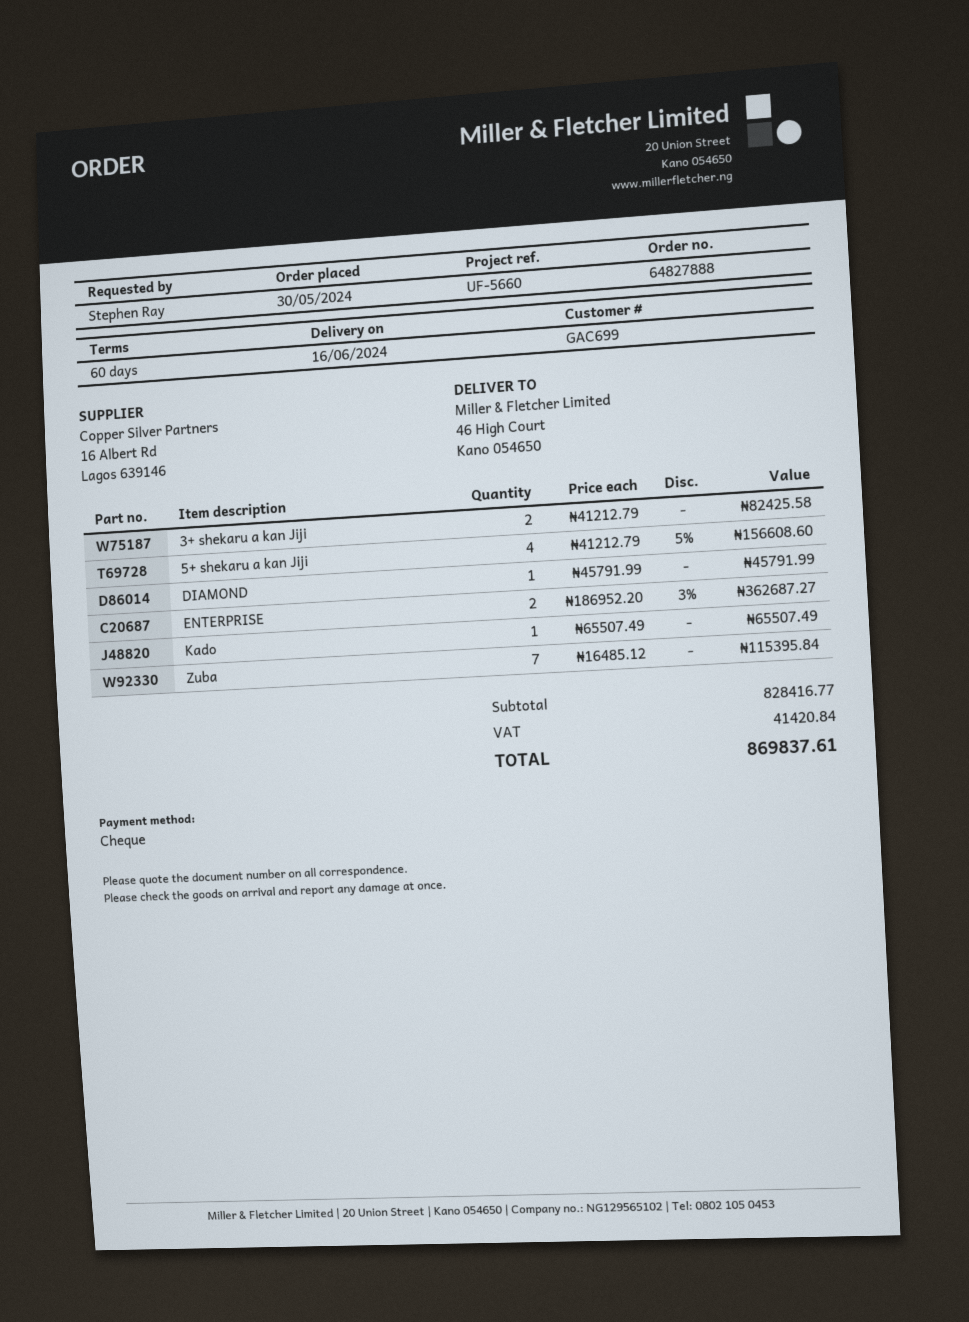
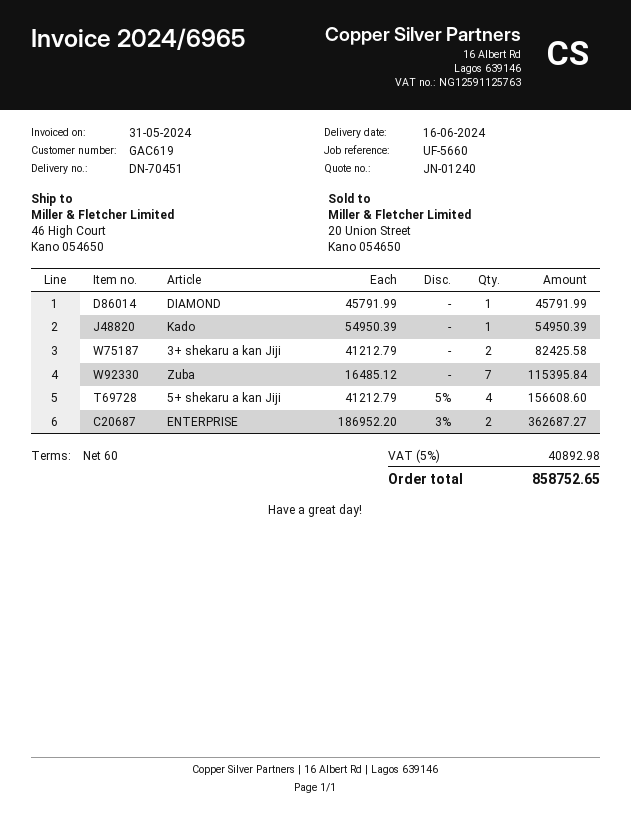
customer number: GAC699 -> GAC619
Kado: 1 x 65507.49 = 65507.49 -> 1 x 54950.39 = 54950.39
tax: 41420.84 -> 40892.98
total: 869837.61 -> 858752.65

